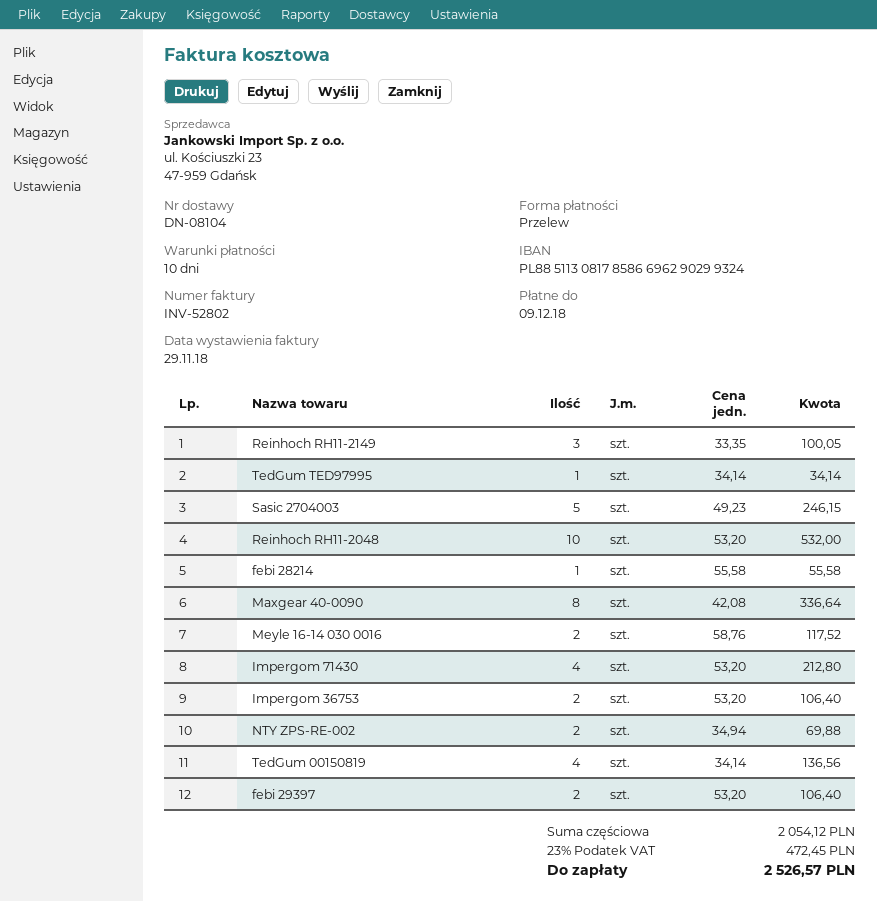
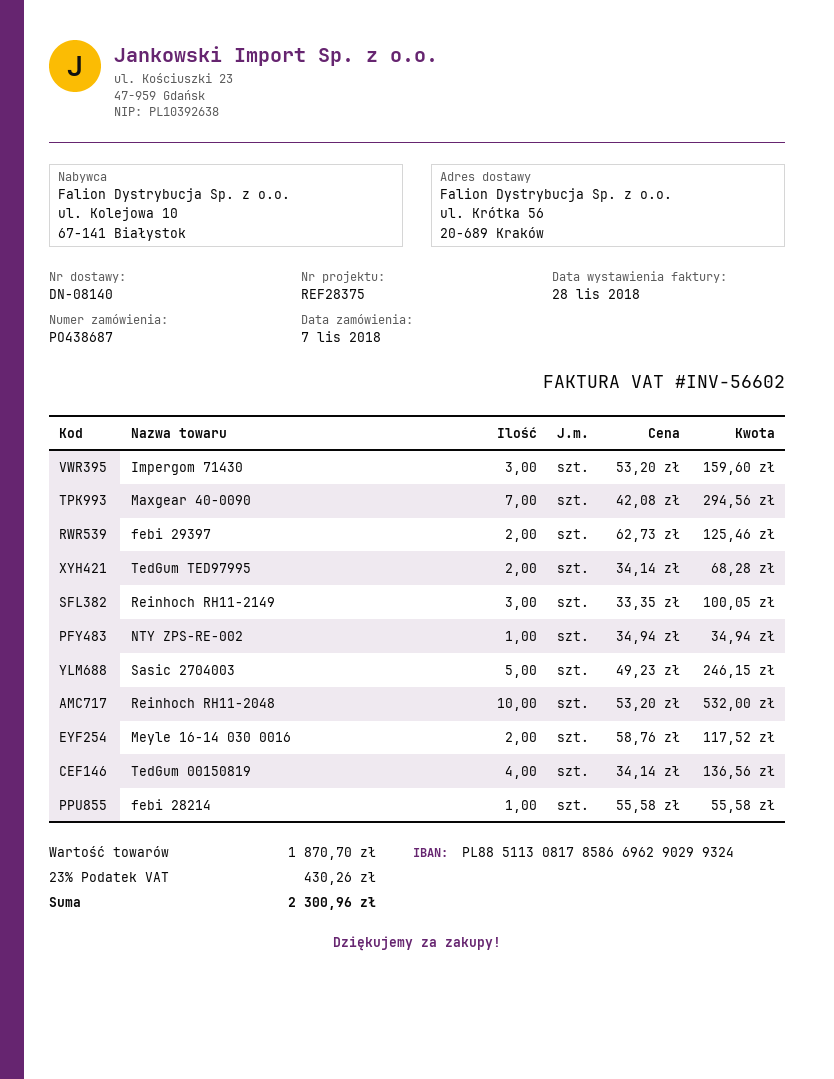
delivery note number: DN-08104 -> DN-08140
invoice number: INV-52802 -> INV-56602
invoice date: 2018-11-29 -> 2018-11-28
TedGum TED97995: 1 x 34.14 = 34.14 -> 2 x 34.14 = 68.28
Maxgear 40-0090: 8 x 42.08 = 336.64 -> 7 x 42.08 = 294.56
Impergom 71430: 4 x 53.20 = 212.80 -> 3 x 53.20 = 159.60
Impergom 36753: 2 x 53.20 = 106.40 -> none
NTY ZPS-RE-002: 2 x 34.94 = 69.88 -> 1 x 34.94 = 34.94
febi 29397: 2 x 53.20 = 106.40 -> 2 x 62.73 = 125.46
subtotal: 2054.12 -> 1870.70
tax: 23% = 472.45 -> 23% = 430.26
total: 2526.57 -> 2300.96

